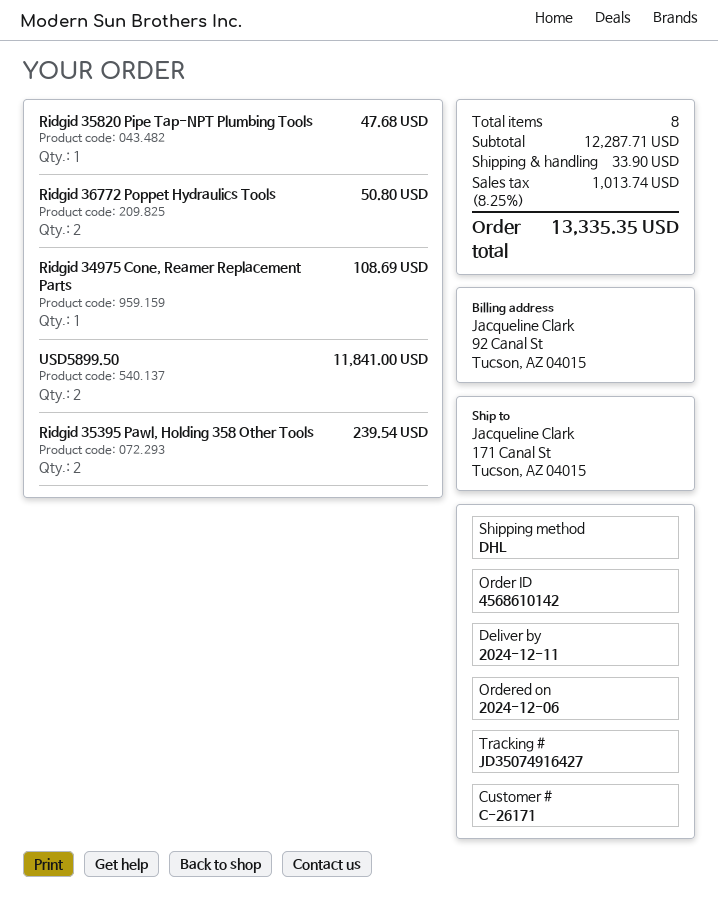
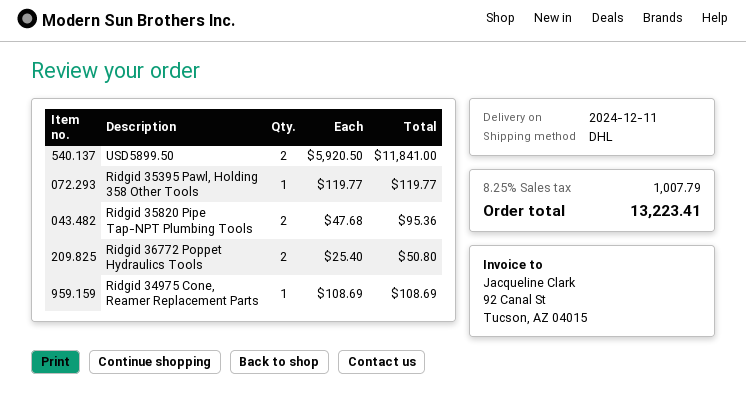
Ridgid 35820 Pipe Tap-NPT Plumbing Tools: 1 for 47.68 -> 2 for 95.36
Ridgid 35395 Pawl, Holding 358 Other Tools: 2 for 239.54 -> 1 for 119.77
shipping: 33.90 -> none
tax: 8.25% = 1013.74 -> 8.25% = 1007.79
total: 13335.35 -> 13223.41

